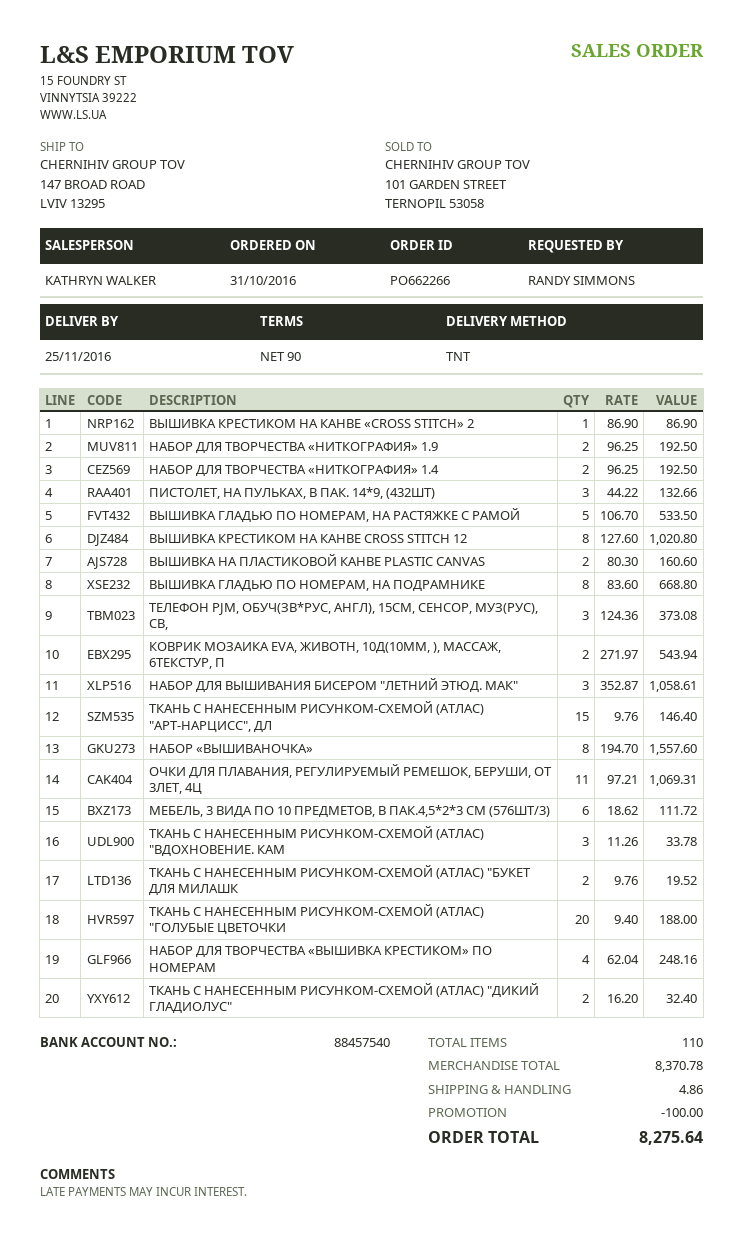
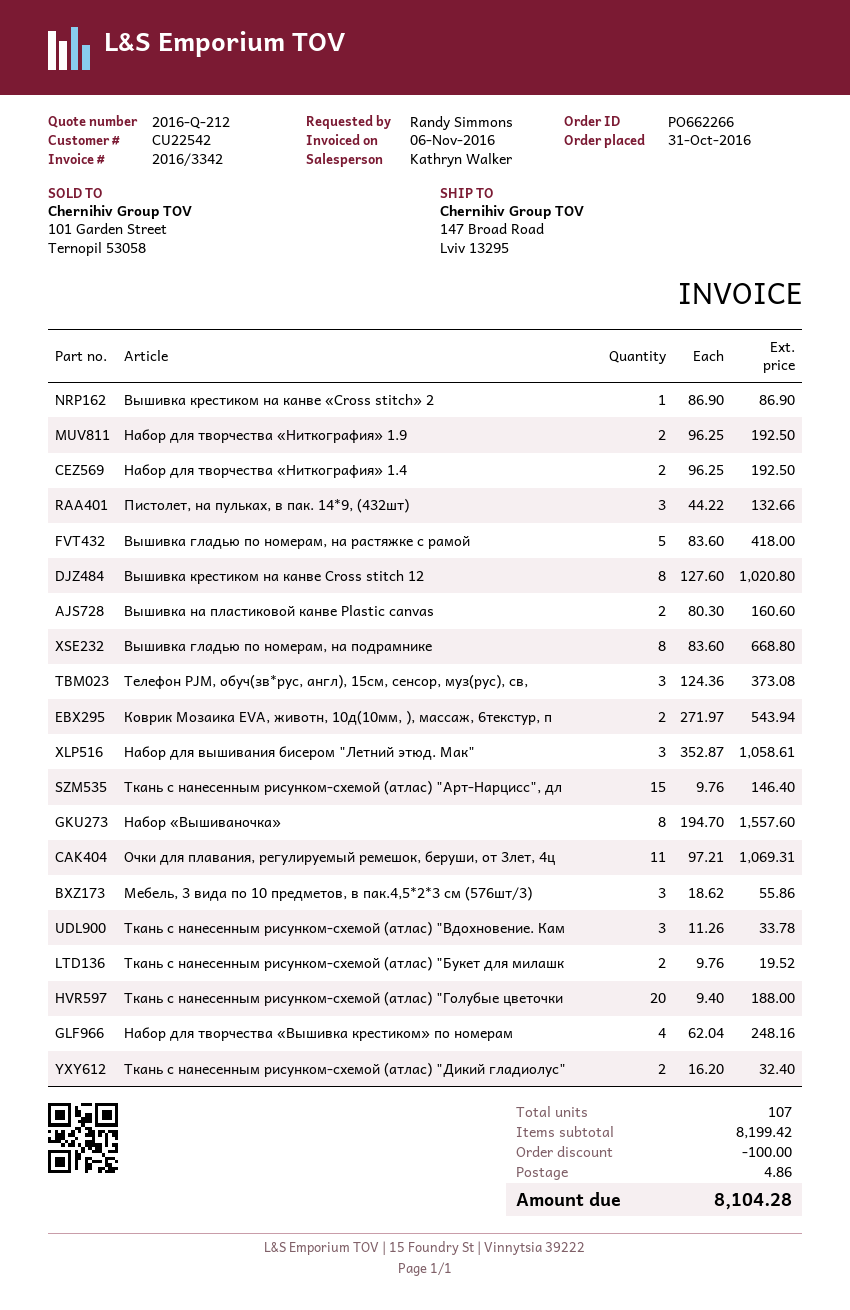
ВЫШИВКА ГЛАДЬЮ ПО НОМЕРАМ, НА РАСТЯЖКЕ С РАМОЙ: 5 x 106.70 = 533.50 -> 5 x 83.60 = 418.00
МЕБЕЛЬ, 3 ВИДА ПО 10 ПРЕДМЕТОВ, В ПАК.4,5*2*3 СМ (576ШТ/3): 6 x 18.62 = 111.72 -> 3 x 18.62 = 55.86
total quantity: 110 -> 107
subtotal: 8370.78 -> 8199.42
total: 8275.64 -> 8104.28

